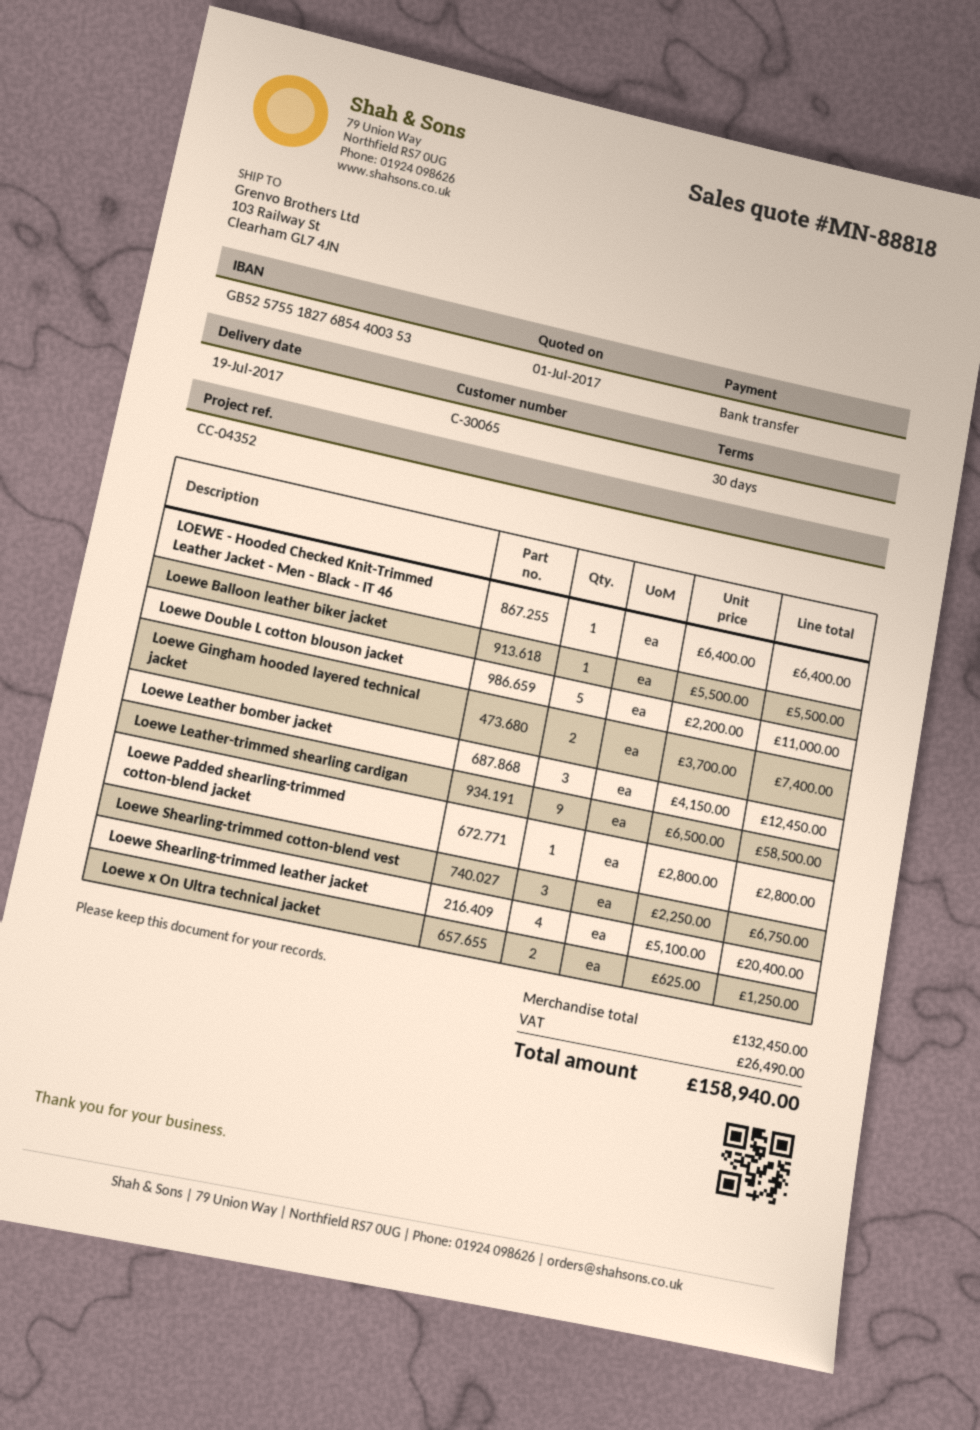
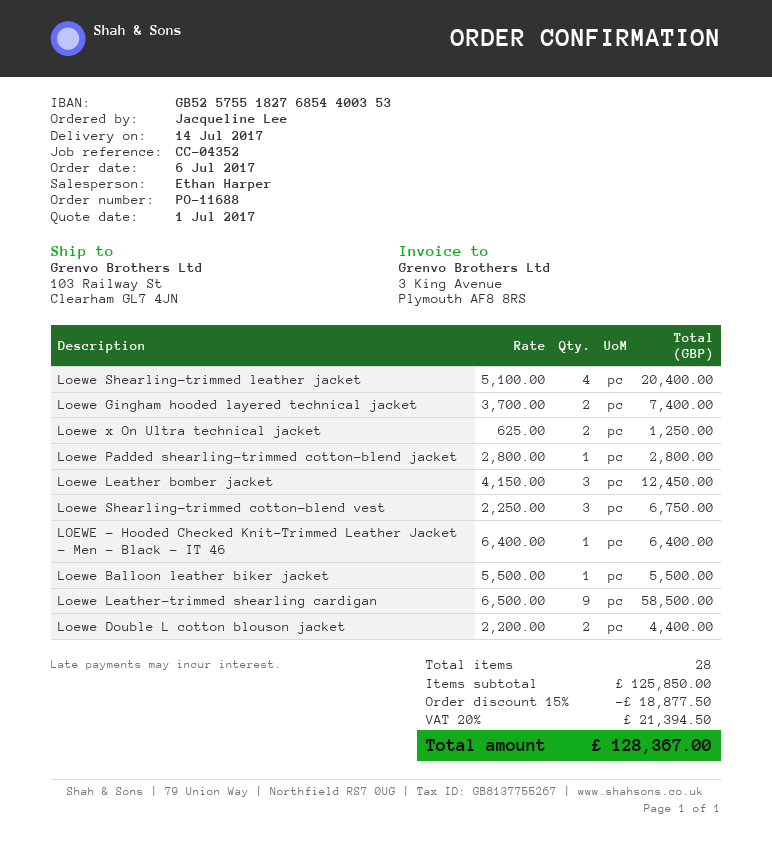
delivery date: 2017-07-19 -> 2017-07-14
Loewe Double L cotton blouson jacket: 5 x 2200.00 = 11000.00 -> 2 x 2200.00 = 4400.00
subtotal: 132450.00 -> 125850.00
discount: none -> 15% = 18877.50
tax: 26490.00 -> 21394.50
total: 158940.00 -> 128367.00

